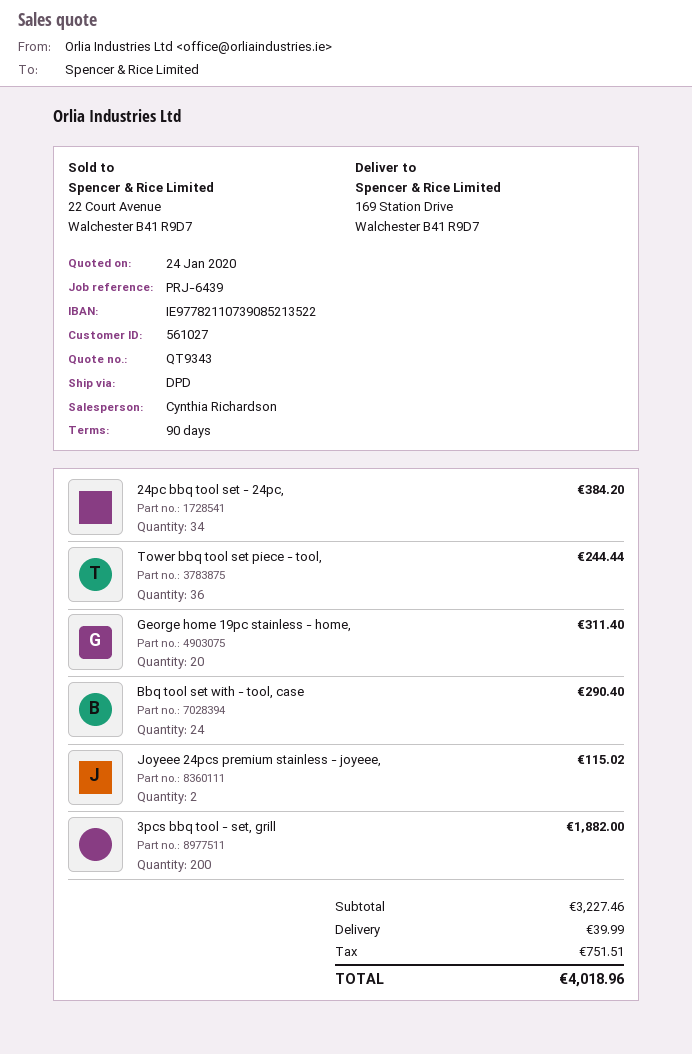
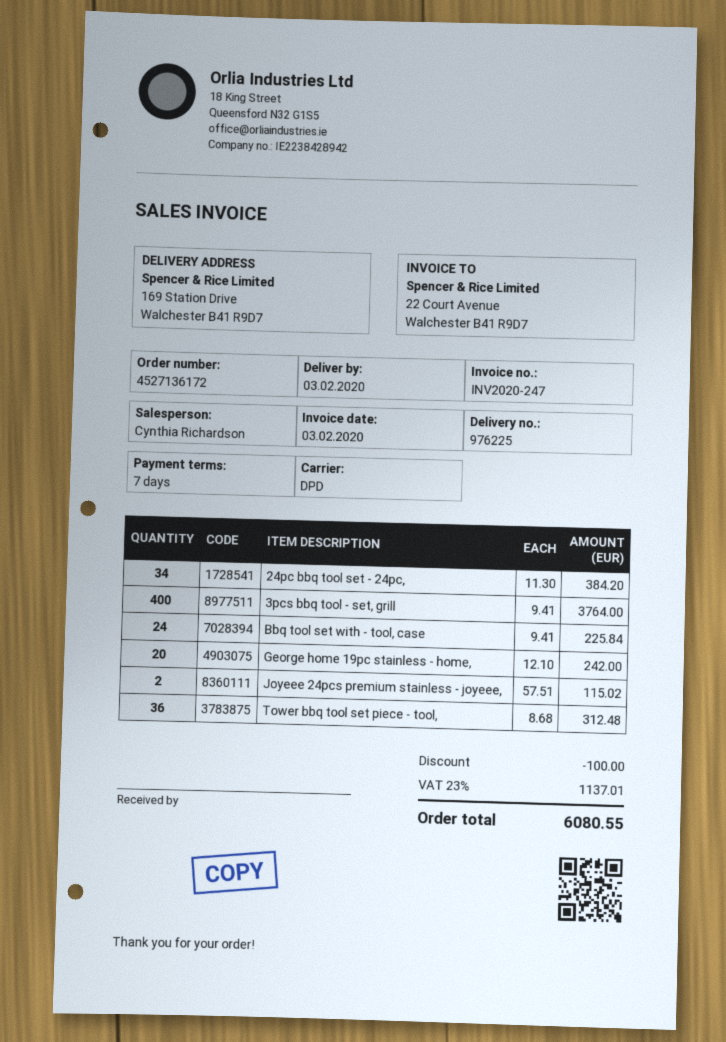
payment terms: 90 days -> 7 days
Tower bbq tool set piece - tool,: 36 for 244.44 -> 36 for 312.48
George home 19pc stainless - home,: 20 for 311.40 -> 20 for 242.00
Bbq tool set with - tool, case: 24 for 290.40 -> 24 for 225.84
3pcs bbq tool - set, grill: 200 for 1882.00 -> 400 for 3764.00
discount: none -> 100.00
shipping: 39.99 -> none
tax: 751.51 -> 1137.01
total: 4018.96 -> 6080.55

